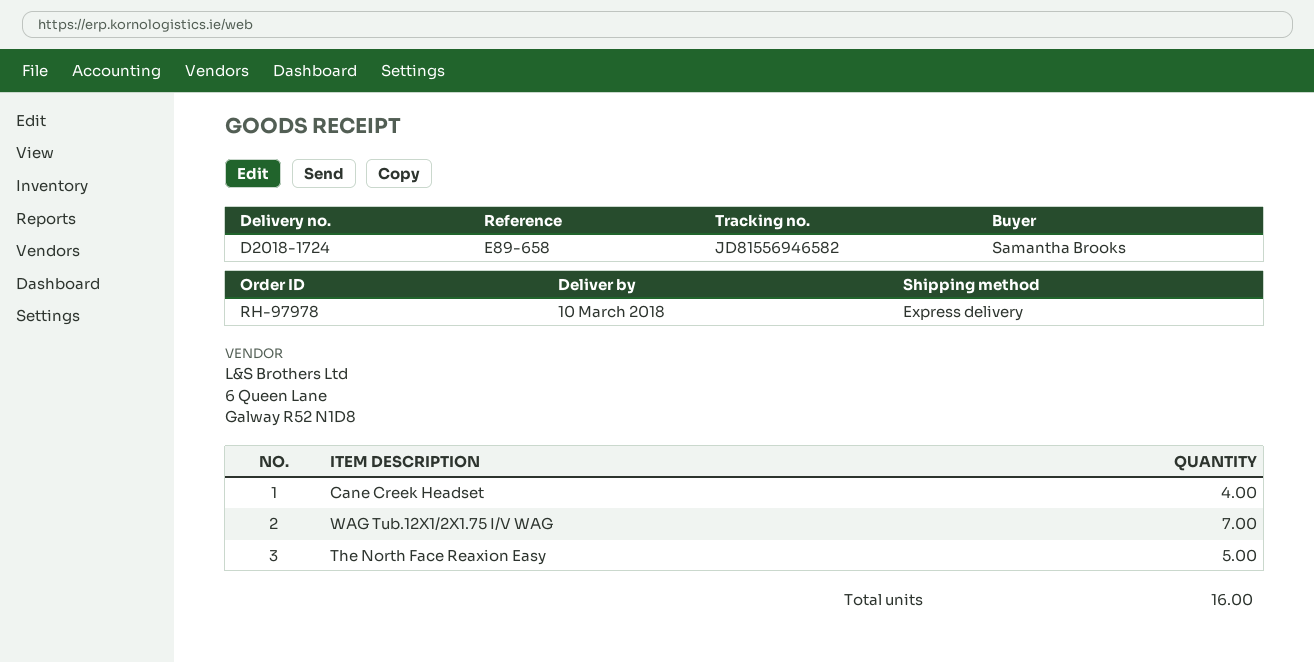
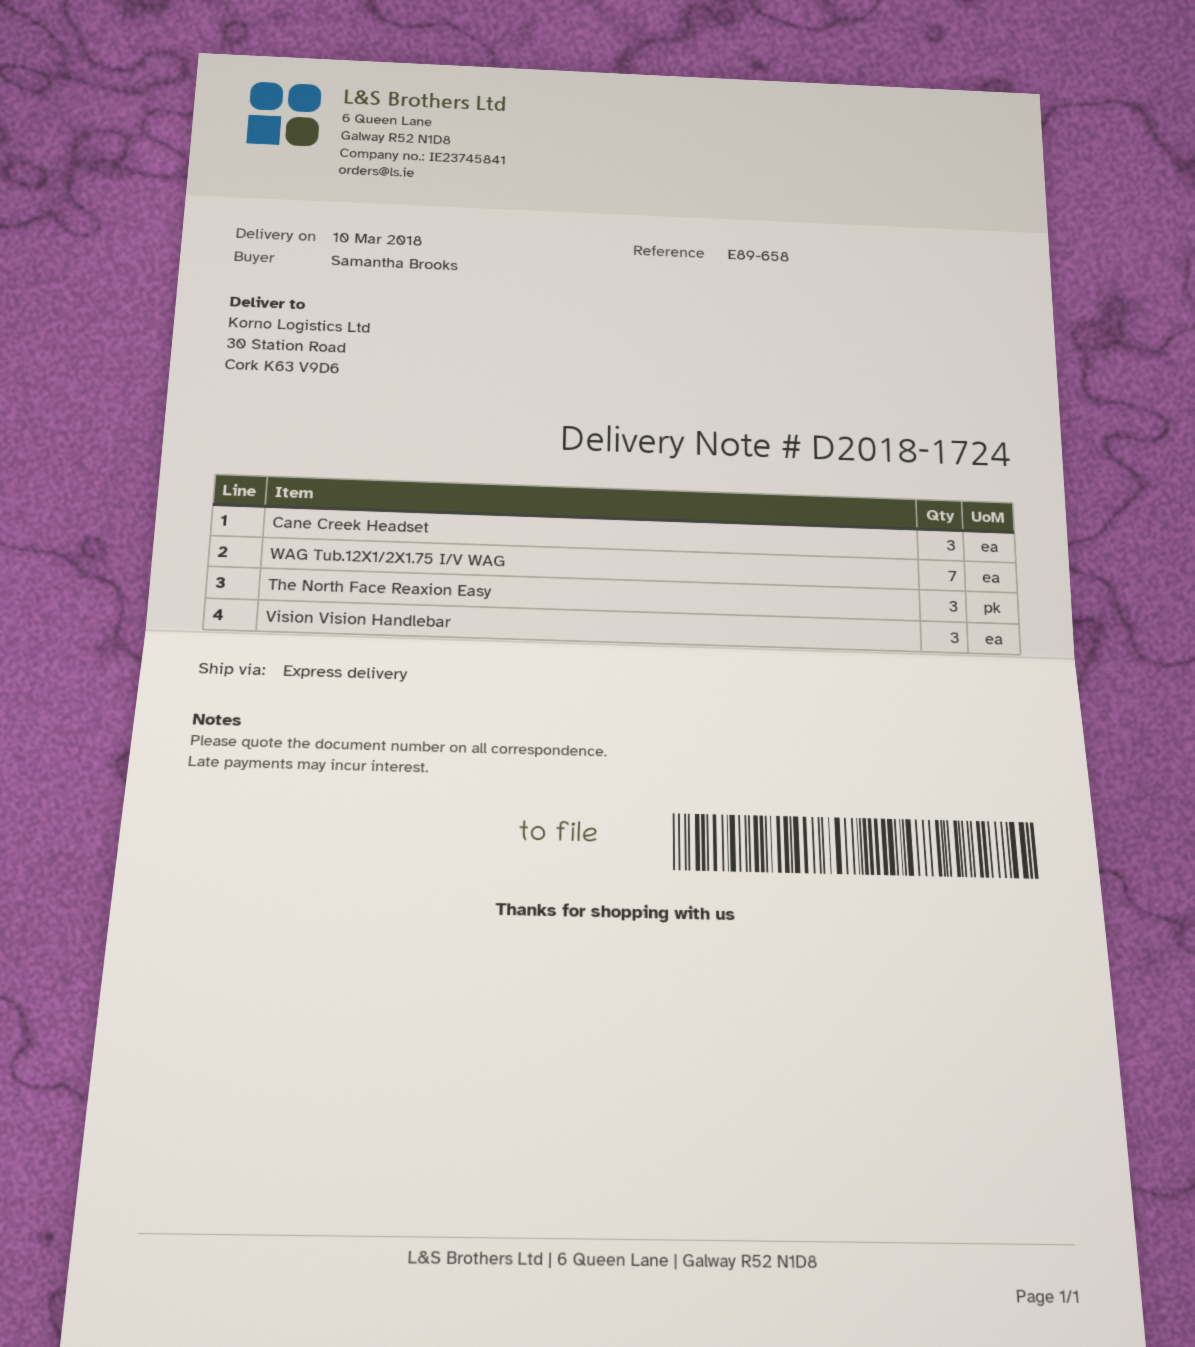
Cane Creek Headset: 4 -> 3
The North Face Reaxion Easy: 5 -> 3
Vision Vision Handlebar: none -> 3

